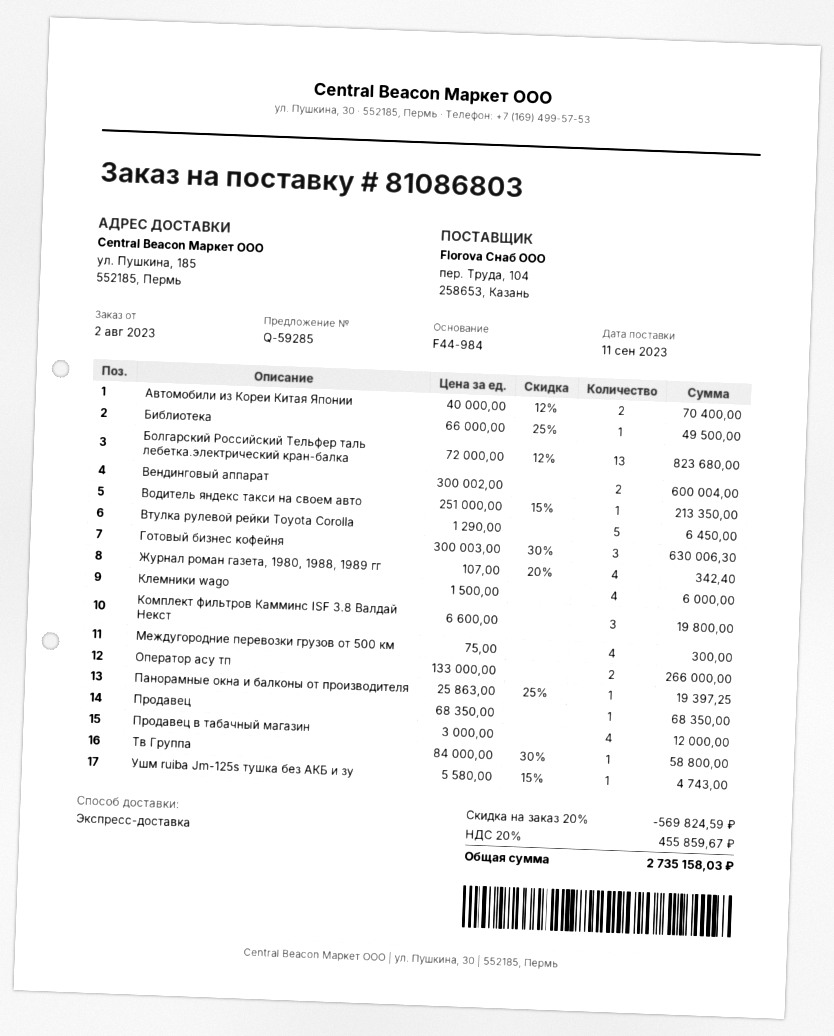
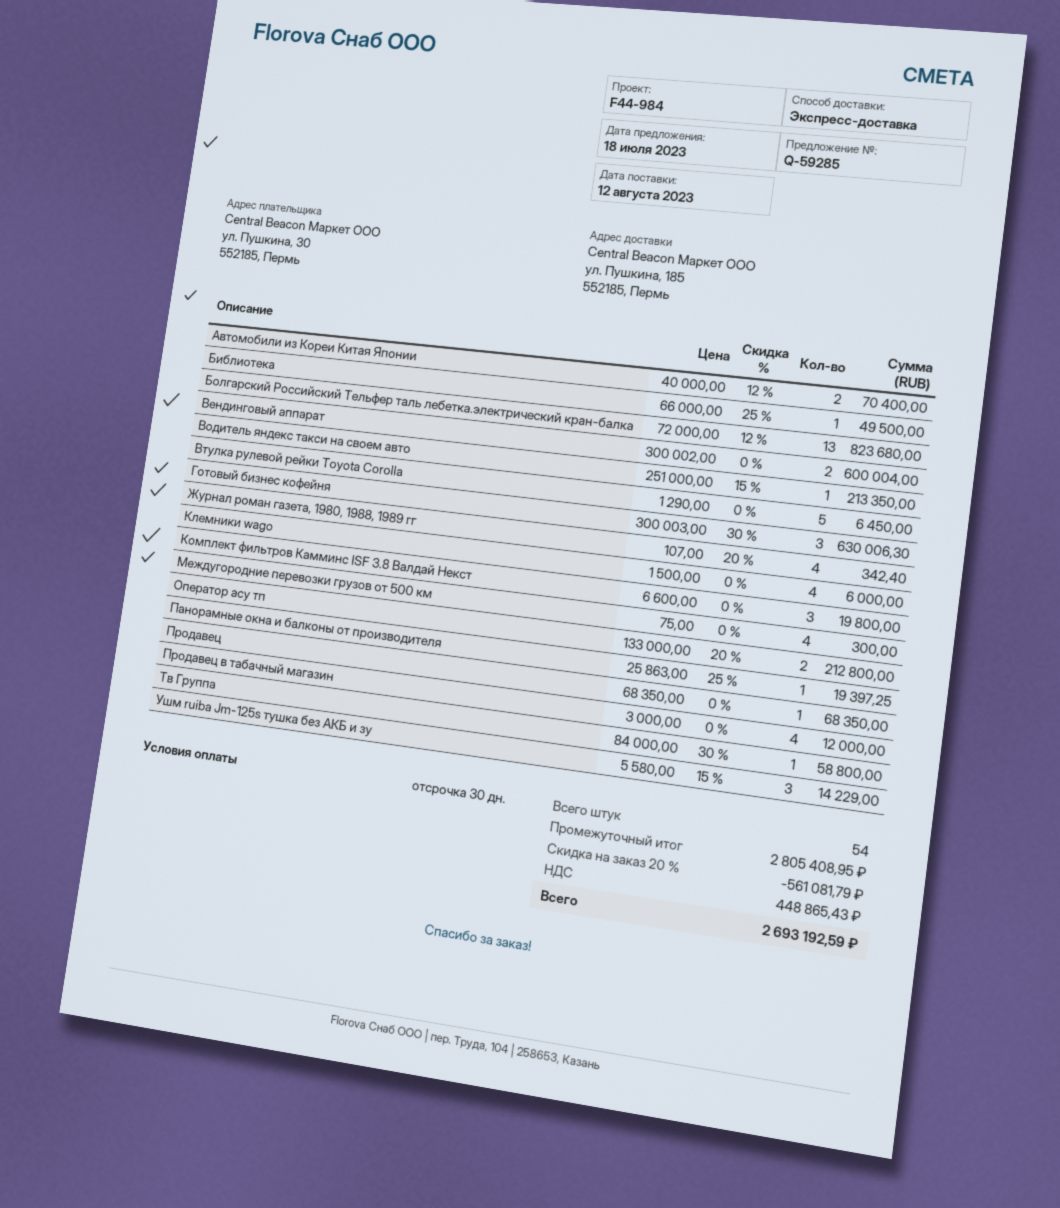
delivery date: 2023-09-11 -> 2023-08-12
Оператор асу тп: 2 x 133000.00 = 266000.00 -> 2 x 133000.00 - 20% = 212800.00
Ушм ruiba Jm-125s тушка без АКБ и зу: 1 x 5580.00 - 15% = 4743.00 -> 3 x 5580.00 - 15% = 14229.00
discount: 20% = 569824.59 -> 20% = 561081.79
tax: 455859.67 -> 448865.43
total: 2735158.03 -> 2693192.59

